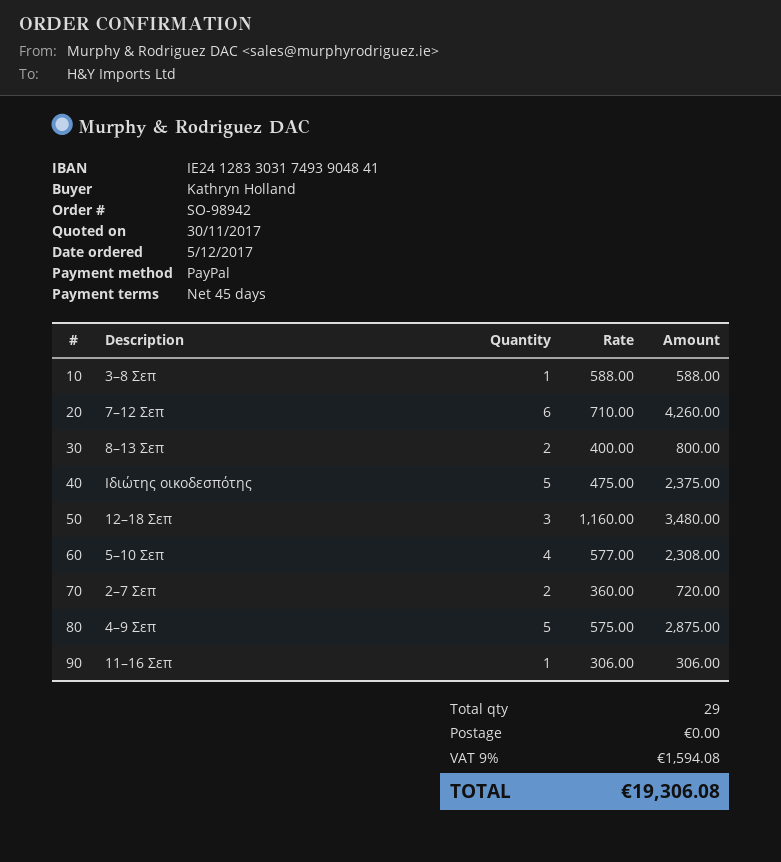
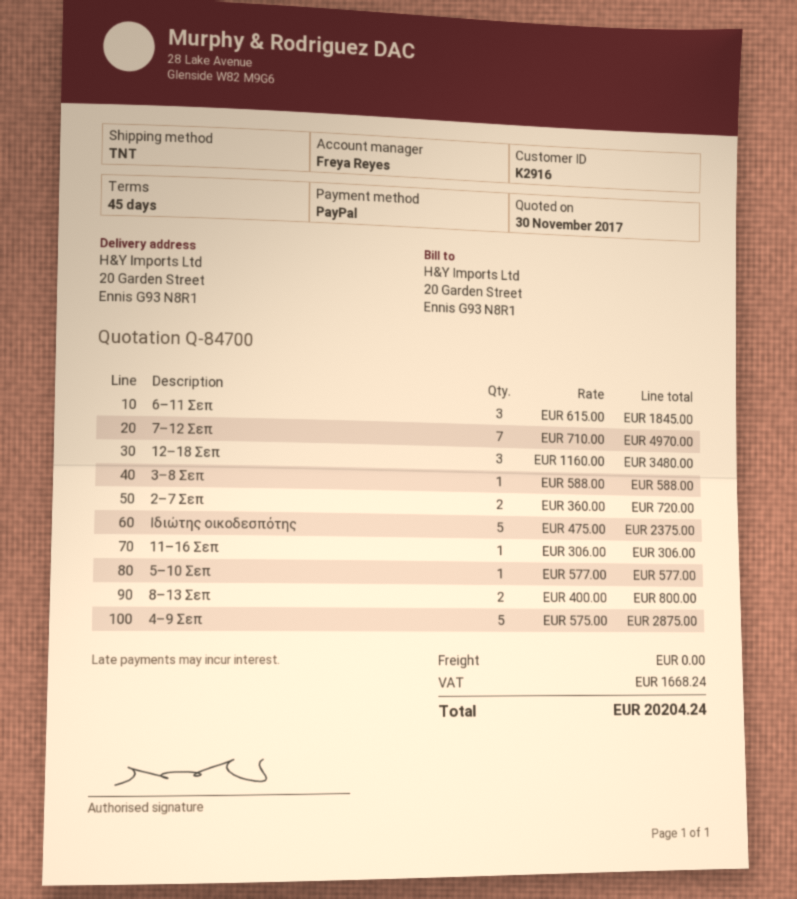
7–12 Σεπ: 6 x 710.00 = 4260.00 -> 7 x 710.00 = 4970.00
5–10 Σεπ: 4 x 577.00 = 2308.00 -> 1 x 577.00 = 577.00
6–11 Σεπ: none -> 3 x 615.00 = 1845.00
tax: 1594.08 -> 1668.24
total: 19306.08 -> 20204.24

